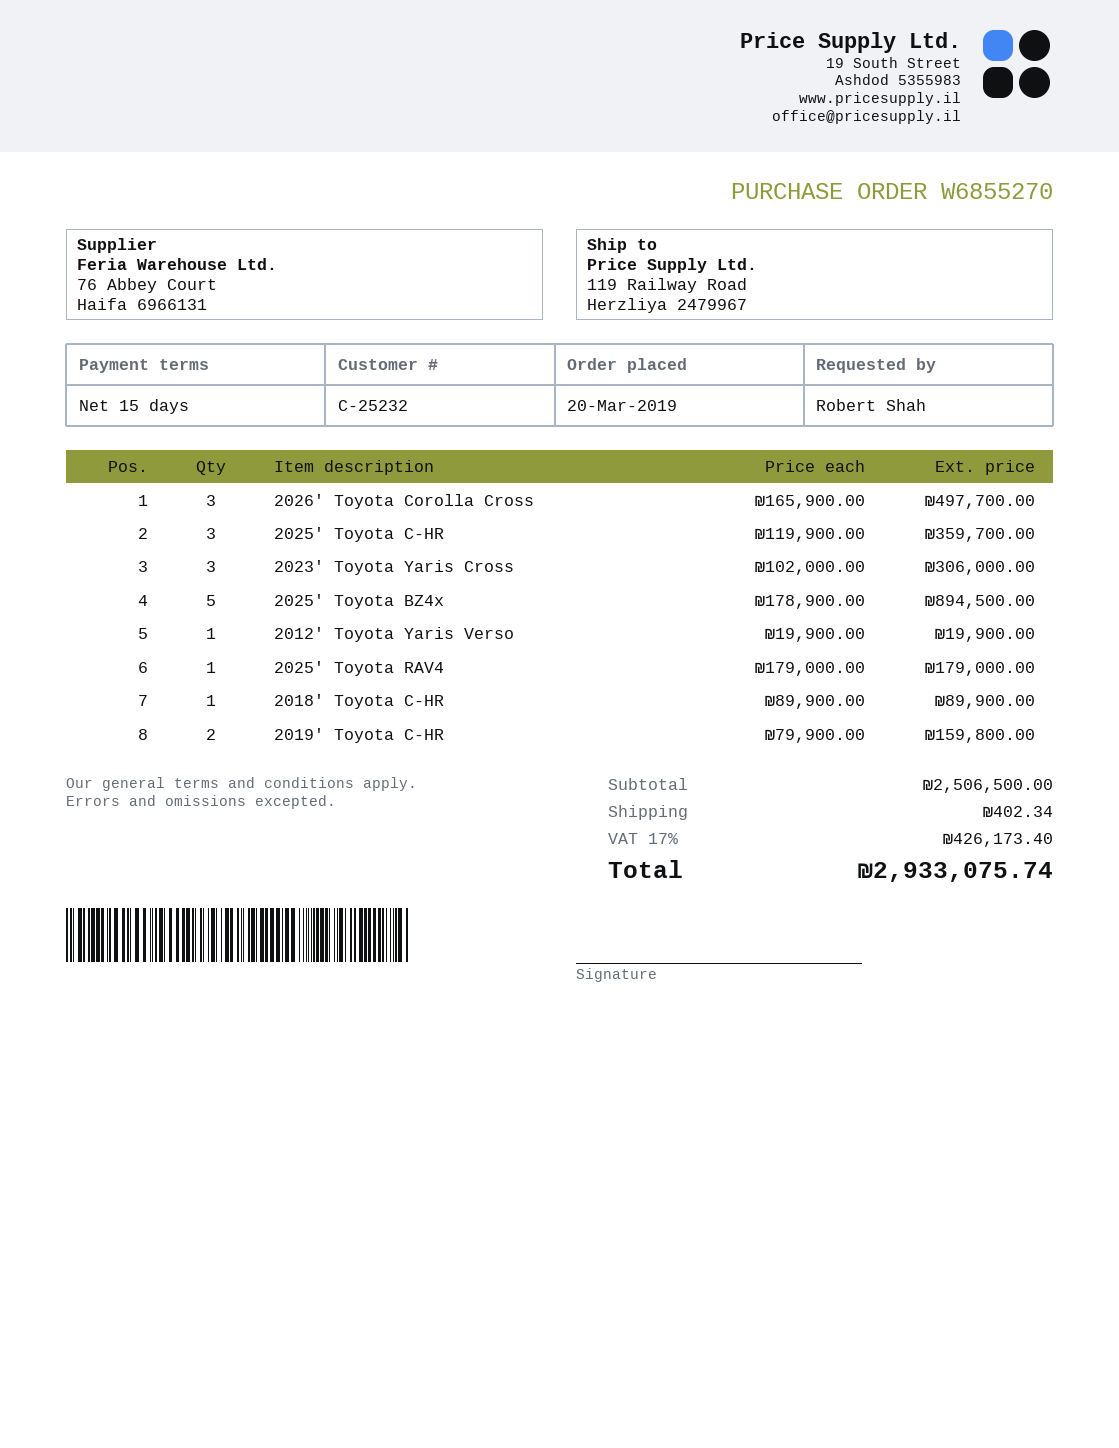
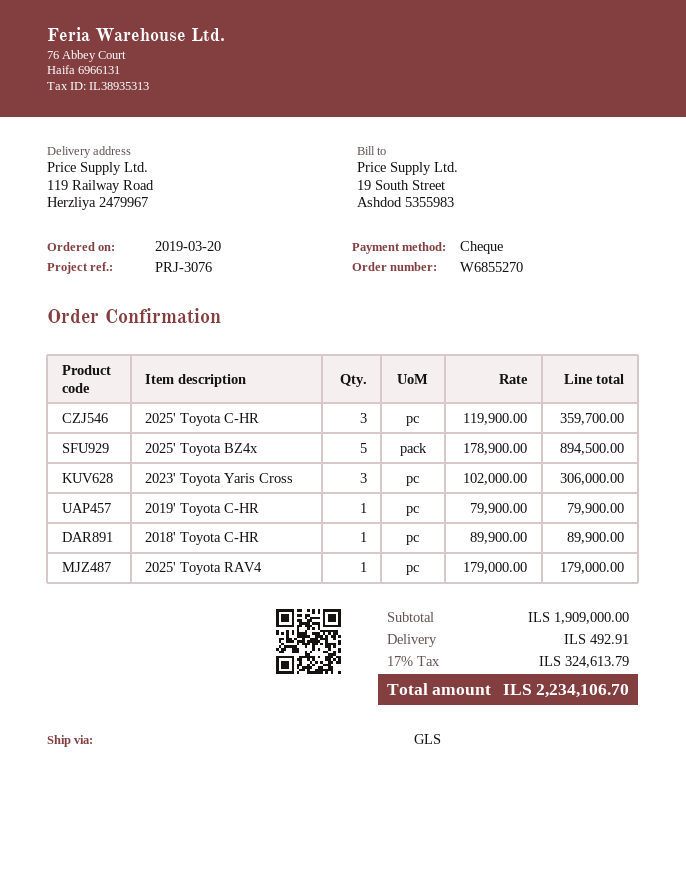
2026' Toyota Corolla Cross: 3 x 165900.00 = 497700.00 -> none
2012' Toyota Yaris Verso: 1 x 19900.00 = 19900.00 -> none
2019' Toyota C-HR: 2 x 79900.00 = 159800.00 -> 1 x 79900.00 = 79900.00
subtotal: 2506500.00 -> 1909000.00
shipping: 402.34 -> 492.91
tax: 17% = 426173.40 -> 17% = 324613.79
total: 2933075.74 -> 2234106.70

